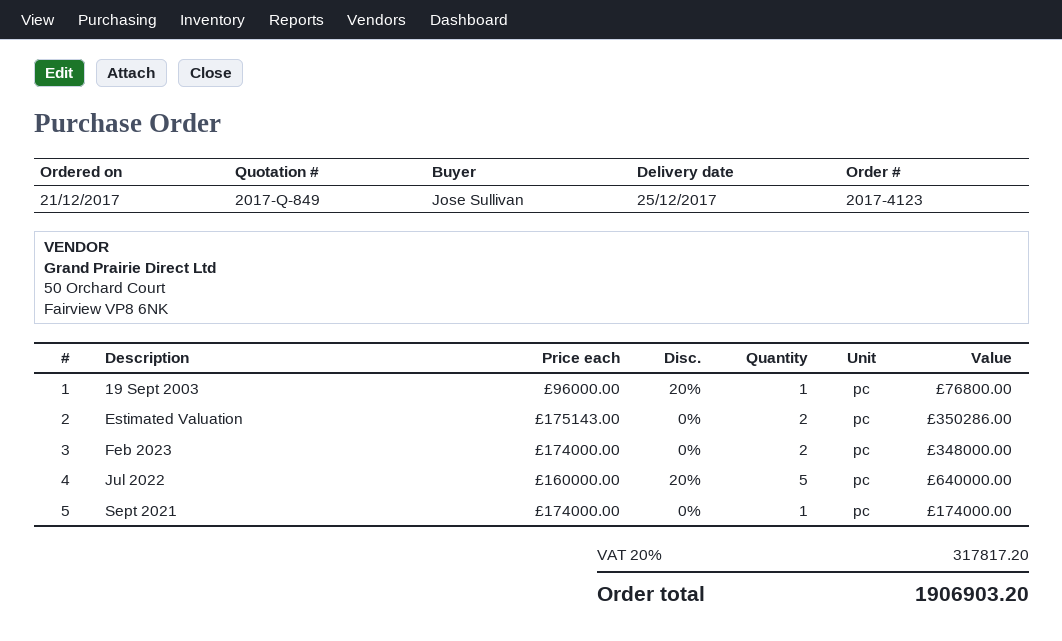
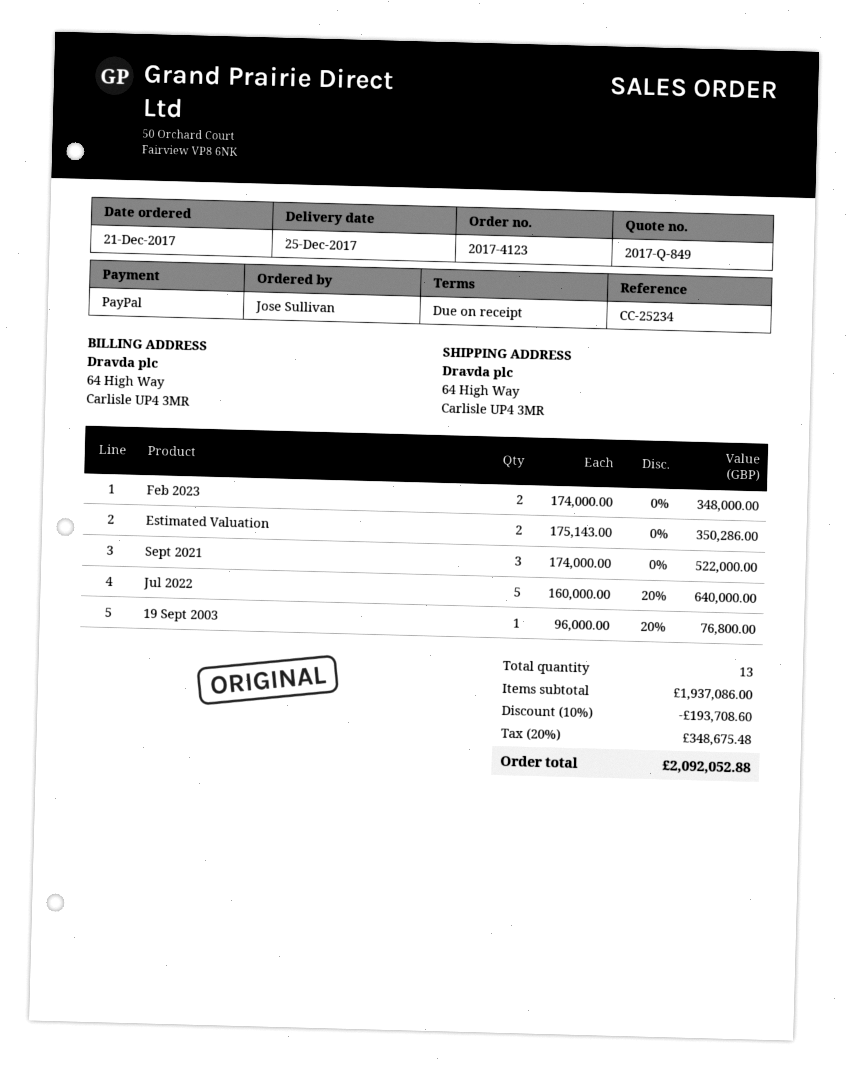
Sept 2021: 1 x 174000.00 = 174000.00 -> 3 x 174000.00 = 522000.00
discount: none -> 10% = 193708.60
tax: 20% = 317817.20 -> 20% = 348675.48
total: 1906903.20 -> 2092052.88

